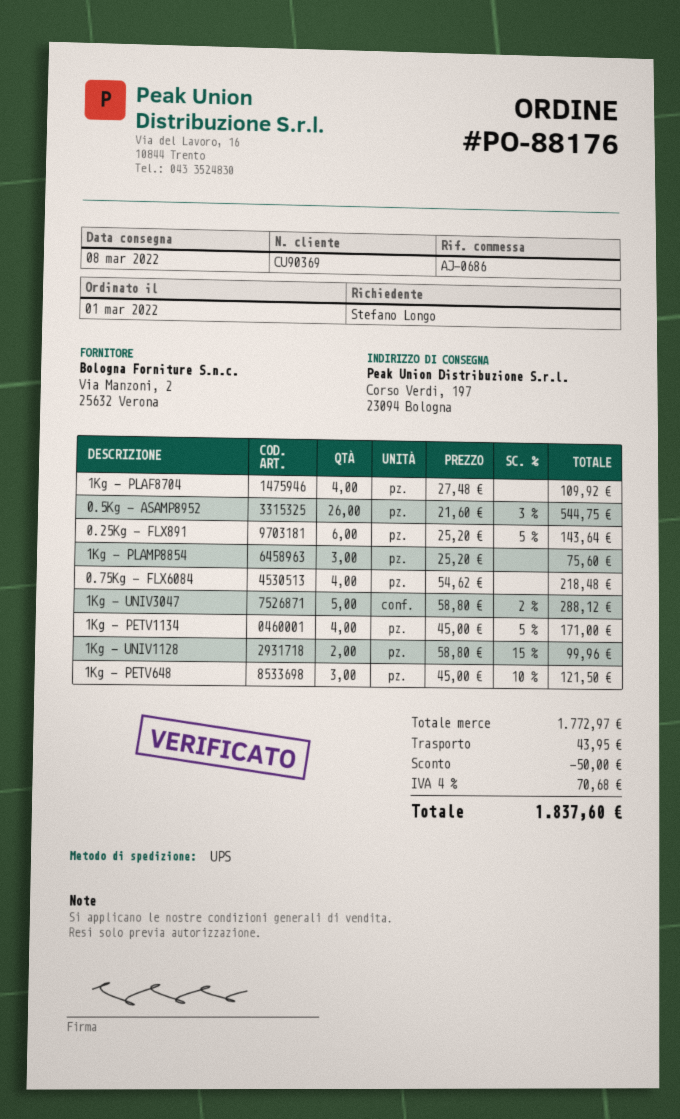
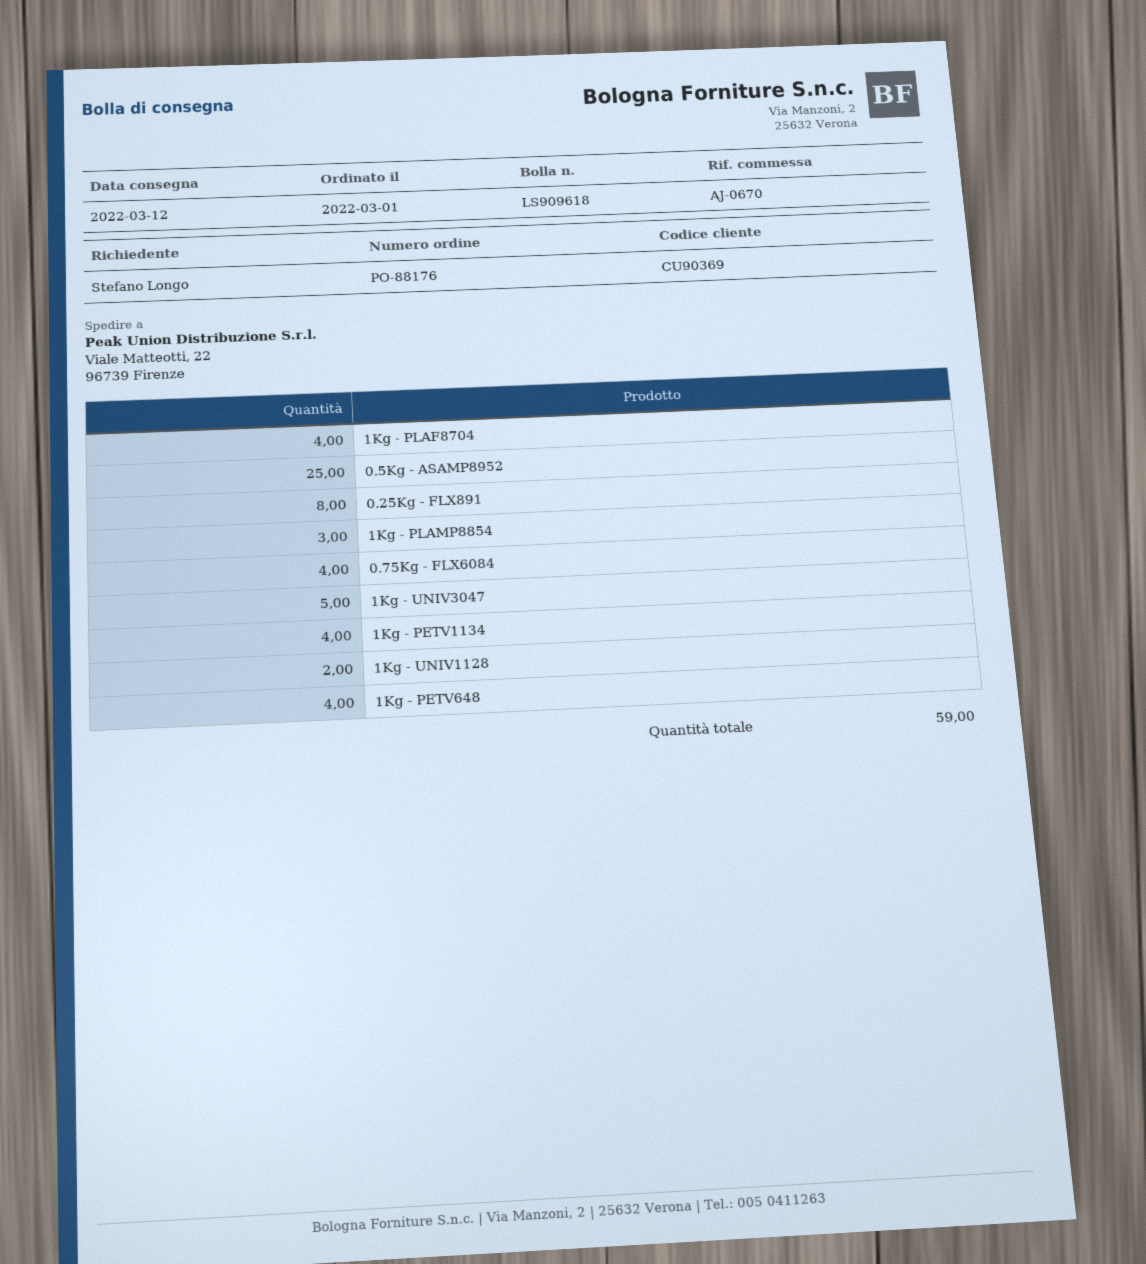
delivery date: 2022-03-08 -> 2022-03-12
reference: AJ-0686 -> AJ-0670
ship to: Corso Verdi, 197, 23094 Bologna -> Viale Matteotti, 22, 96739 Firenze
0.5Kg - ASAMP8952: 26 -> 25
0.25Kg - FLX891: 6 -> 8
1Kg - PETV648: 3 -> 4

